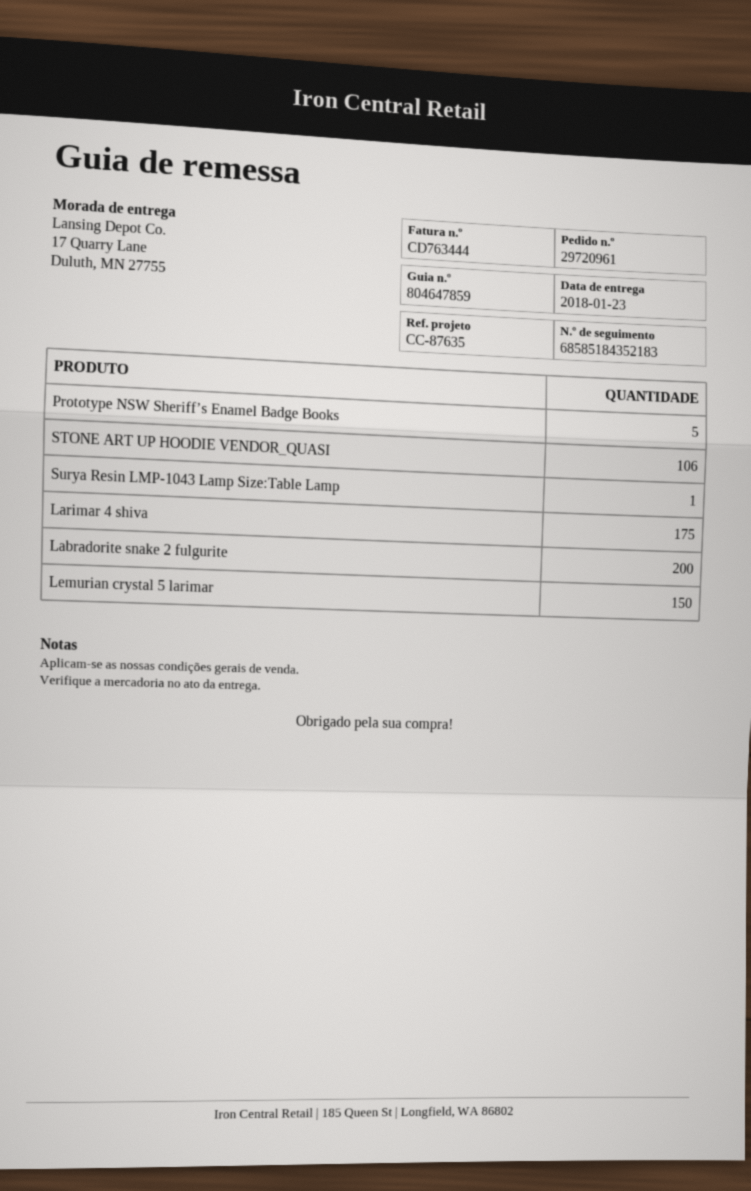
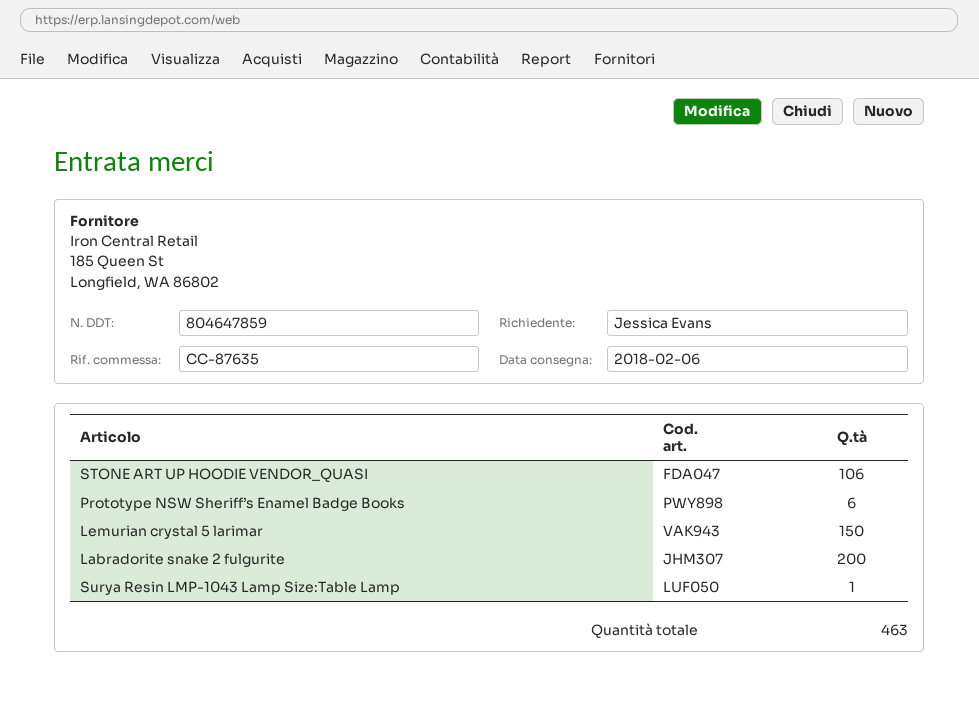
delivery date: 2018-01-23 -> 2018-02-06
Prototype NSW Sheriff’s Enamel Badge Books: 5 -> 6
Larimar 4 shiva: 175 -> none

